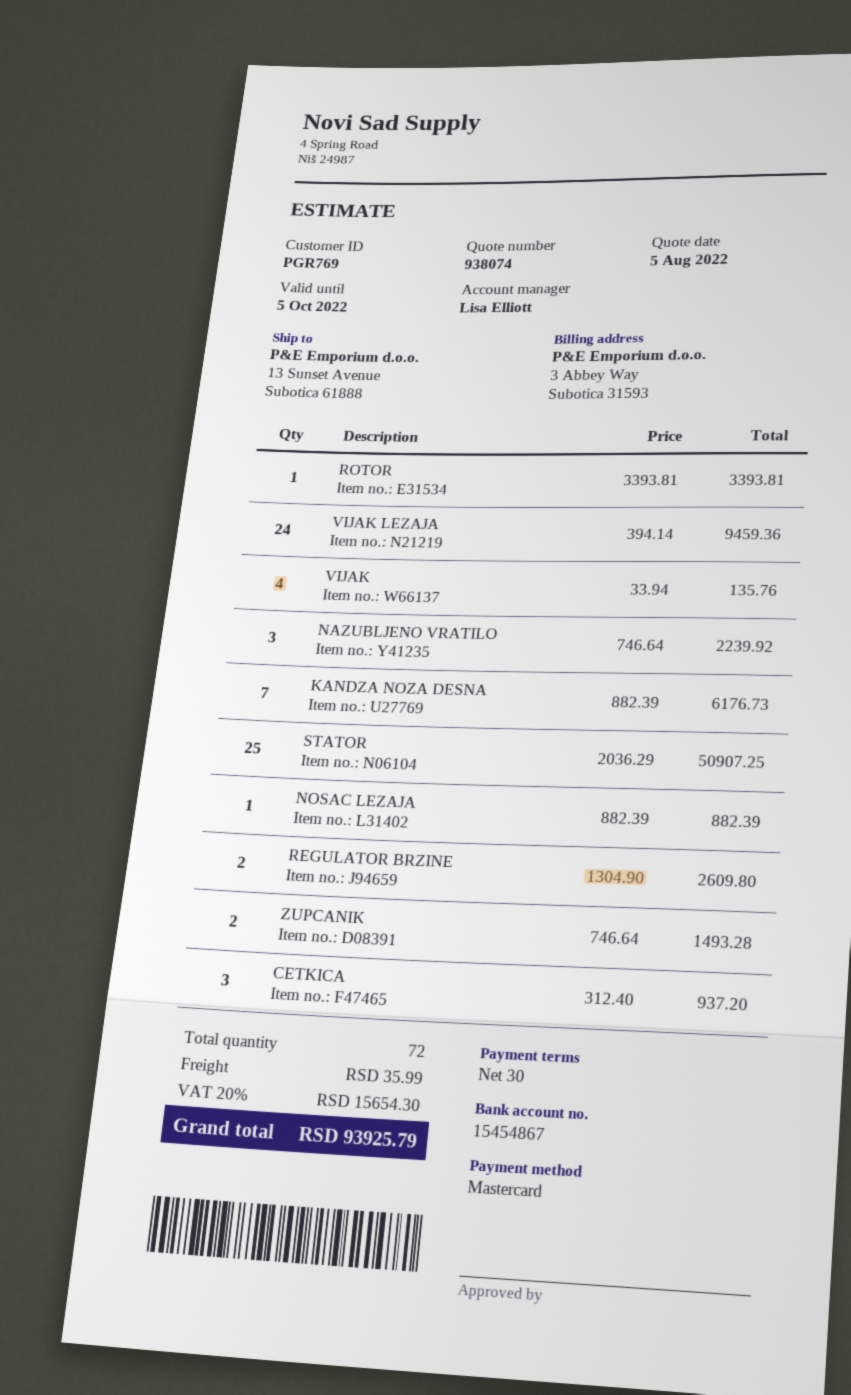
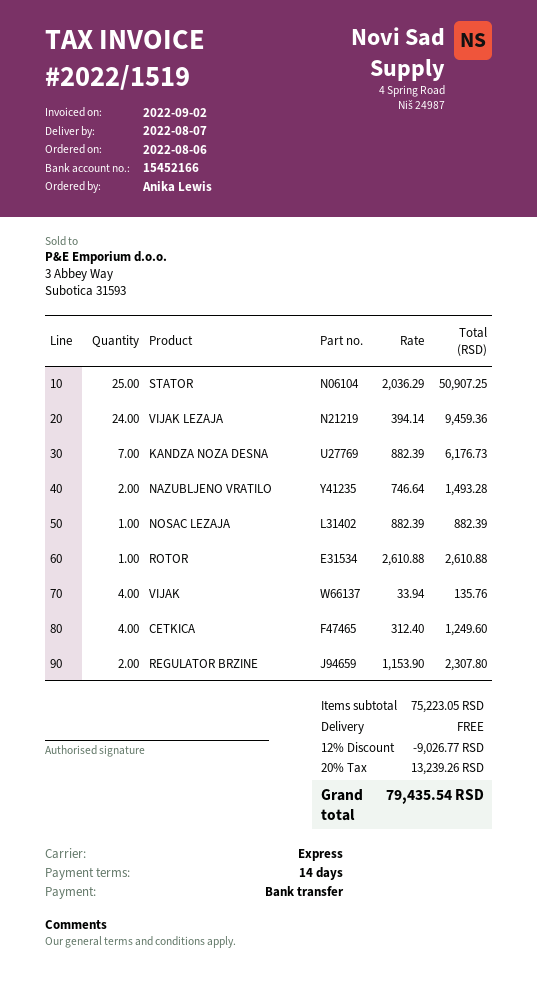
payment terms: 30 days -> 14 days
payment method: Mastercard -> bank transfer
bank account: 15454867 -> 15452166
ROTOR: 1 x 3393.81 = 3393.81 -> 1 x 2610.88 = 2610.88
NAZUBLJENO VRATILO: 3 x 746.64 = 2239.92 -> 2 x 746.64 = 1493.28
REGULATOR BRZINE: 2 x 1304.90 = 2609.80 -> 2 x 1153.90 = 2307.80
ZUPCANIK: 2 x 746.64 = 1493.28 -> none
CETKICA: 3 x 312.40 = 937.20 -> 4 x 312.40 = 1249.60
discount: none -> 12% = 9026.77
shipping: 35.99 -> 0.00
tax: 20% = 15654.30 -> 20% = 13239.26
total: 93925.79 -> 79435.54

